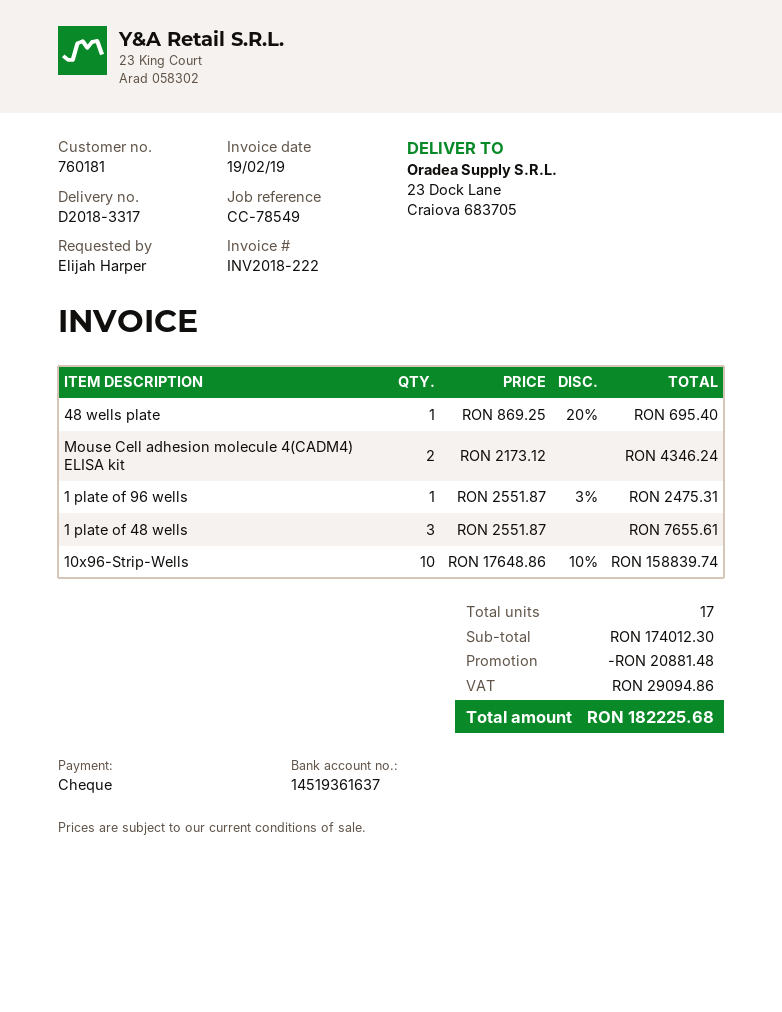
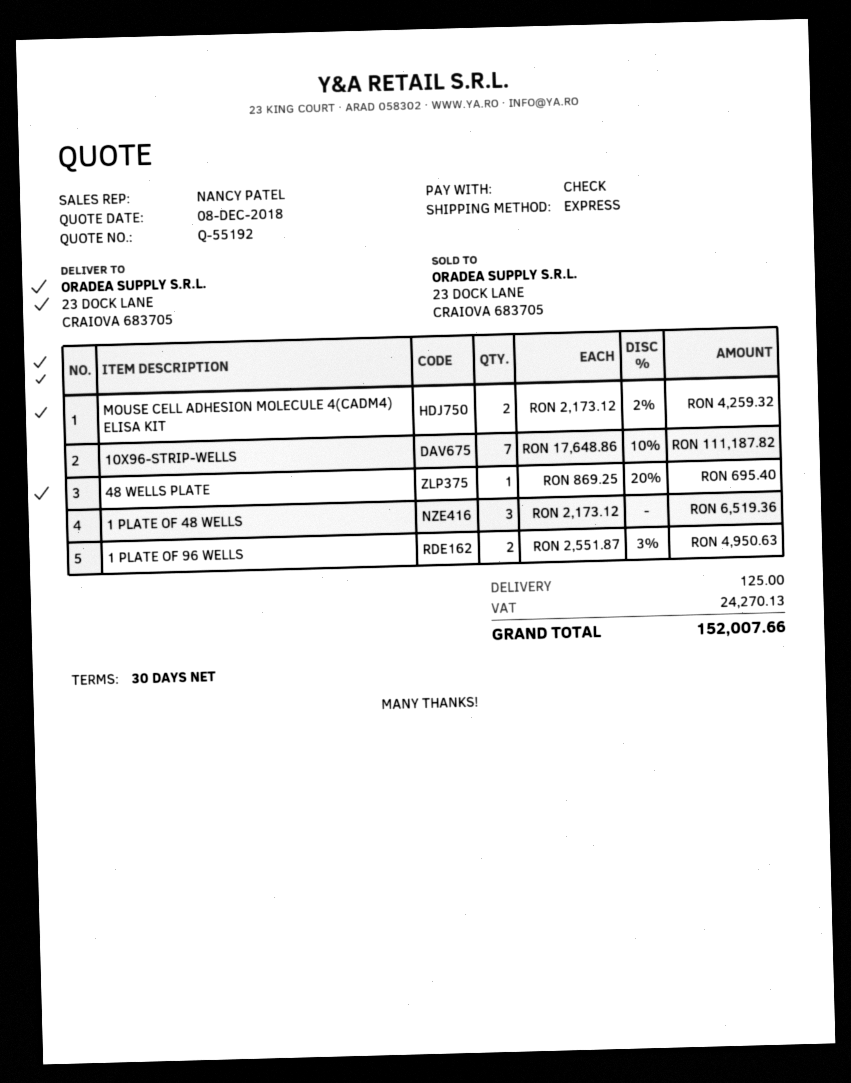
Mouse Cell adhesion molecule 4(CADM4) ELISA kit: 2 x 2173.12 = 4346.24 -> 2 x 2173.12 - 2% = 4259.32
1 plate of 96 wells: 1 x 2551.87 - 3% = 2475.31 -> 2 x 2551.87 - 3% = 4950.63
1 plate of 48 wells: 3 x 2551.87 = 7655.61 -> 3 x 2173.12 = 6519.36
10x96-Strip-Wells: 10 x 17648.86 - 10% = 158839.74 -> 7 x 17648.86 - 10% = 111187.82
discount: 20881.48 -> none
shipping: none -> 125.00
tax: 29094.86 -> 24270.13
total: 182225.68 -> 152007.66

